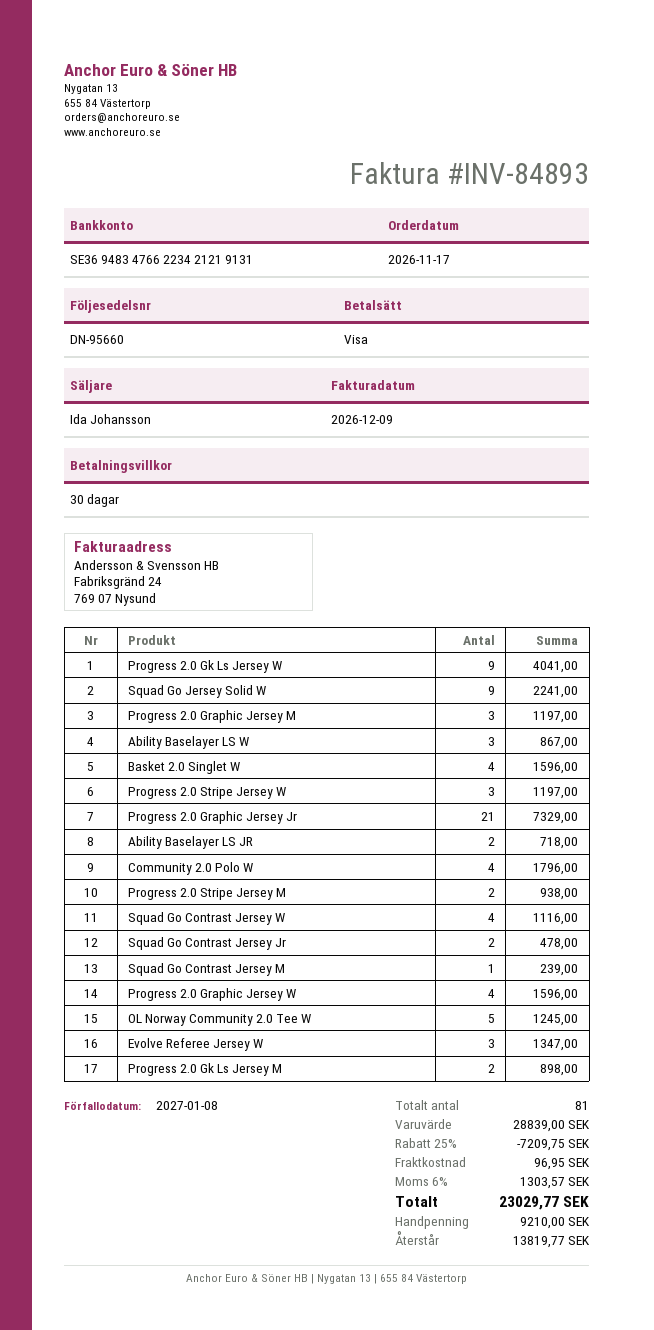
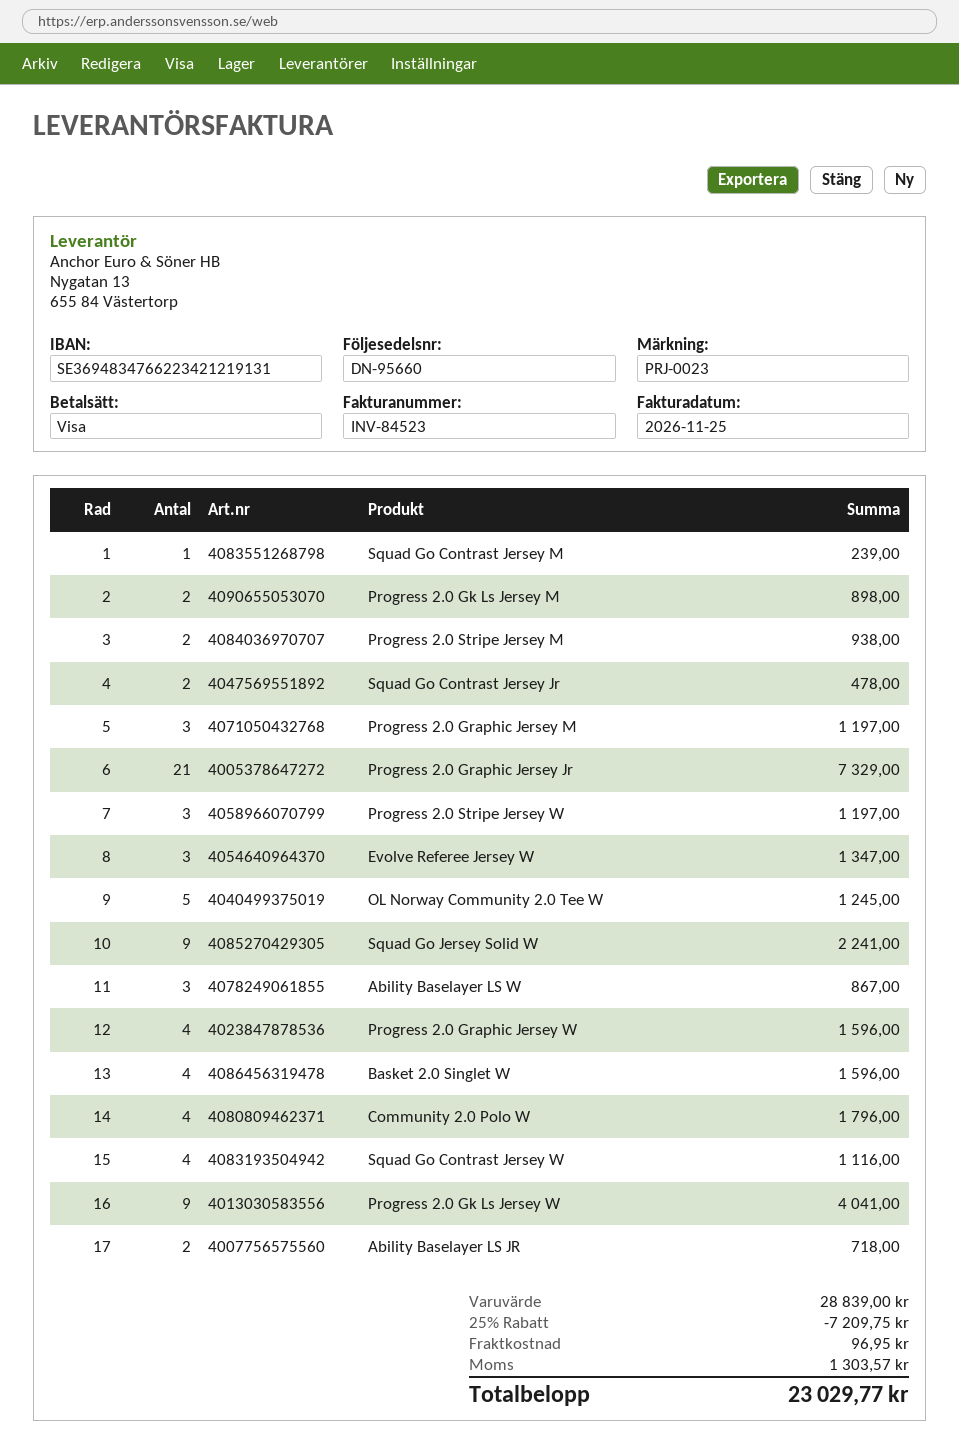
invoice number: INV-84893 -> INV-84523
invoice date: 2026-12-09 -> 2026-11-25

